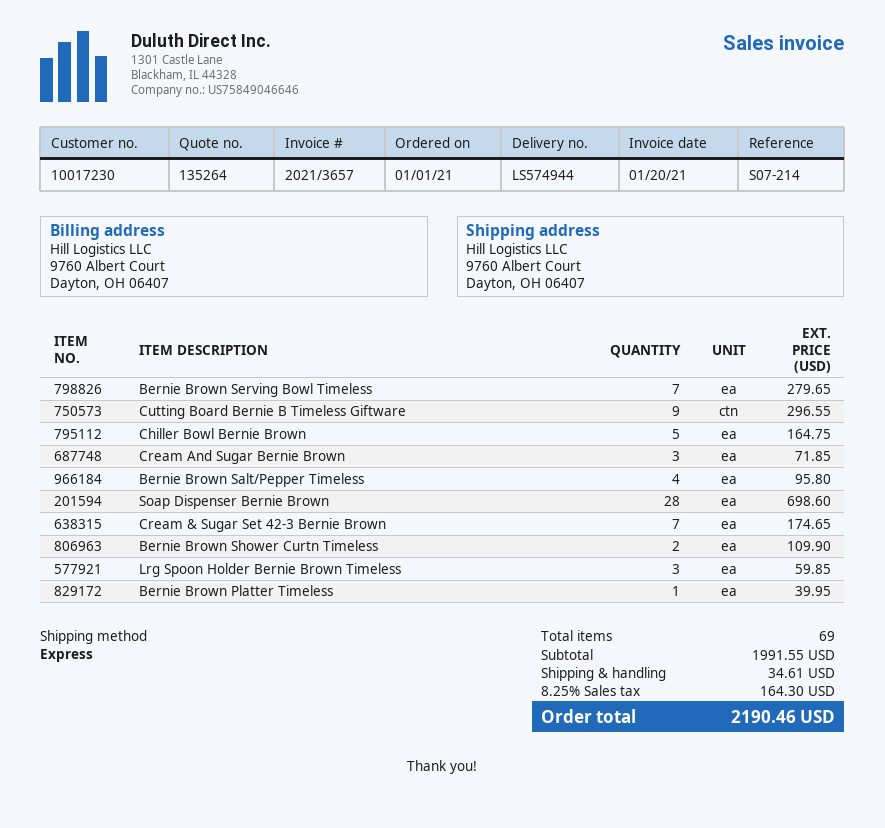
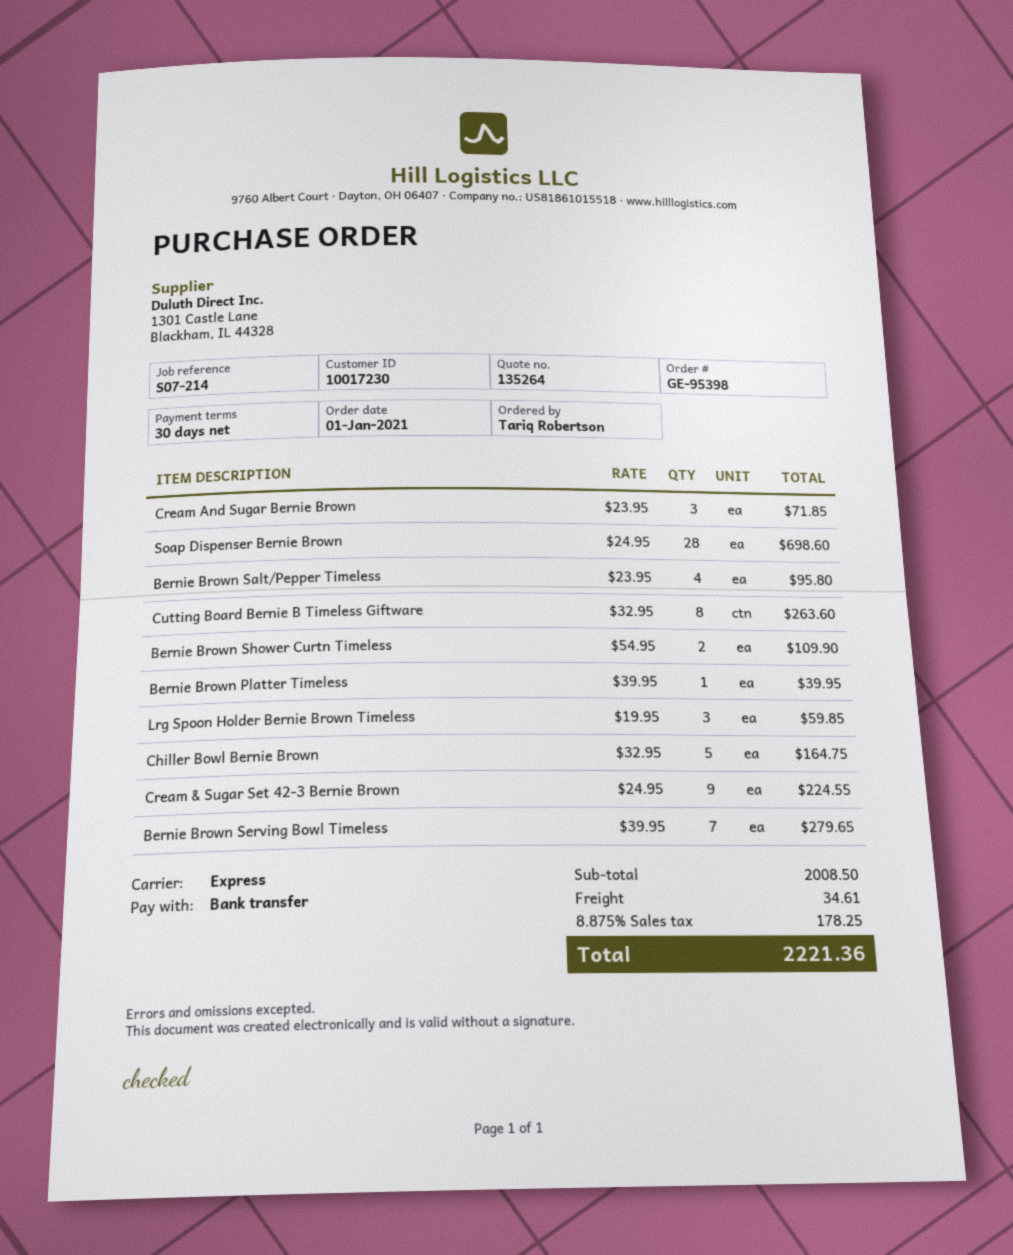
Cutting Board Bernie B Timeless Giftware: 9 for 296.55 -> 8 for 263.60
Cream & Sugar Set 42-3 Bernie Brown: 7 for 174.65 -> 9 for 224.55
subtotal: 1991.55 -> 2008.50
tax: 8.25% = 164.30 -> 8.875% = 178.25
total: 2190.46 -> 2221.36

